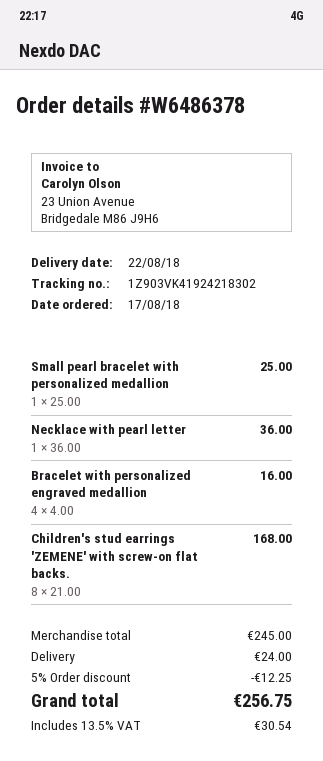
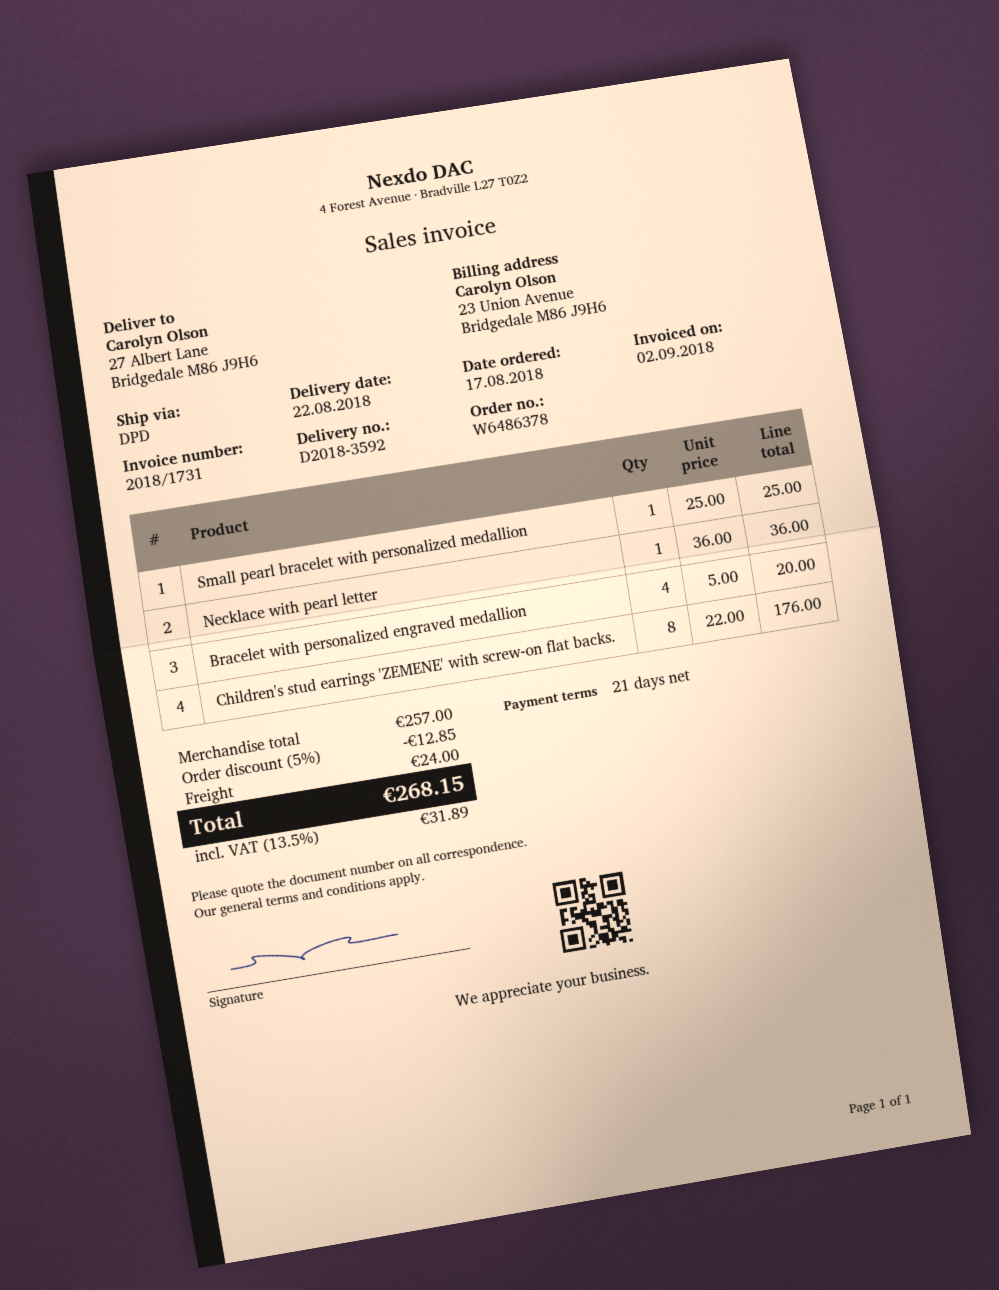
Bracelet with personalized engraved medallion: 4 x 4.00 = 16.00 -> 4 x 5.00 = 20.00
Children's stud earrings 'ZEMENE' with screw-on flat backs.: 8 x 21.00 = 168.00 -> 8 x 22.00 = 176.00
subtotal: 245.00 -> 257.00
discount: 5% = 12.25 -> 5% = 12.85
tax: 13.5% = 30.54 -> 13.5% = 31.89
total: 256.75 -> 268.15

